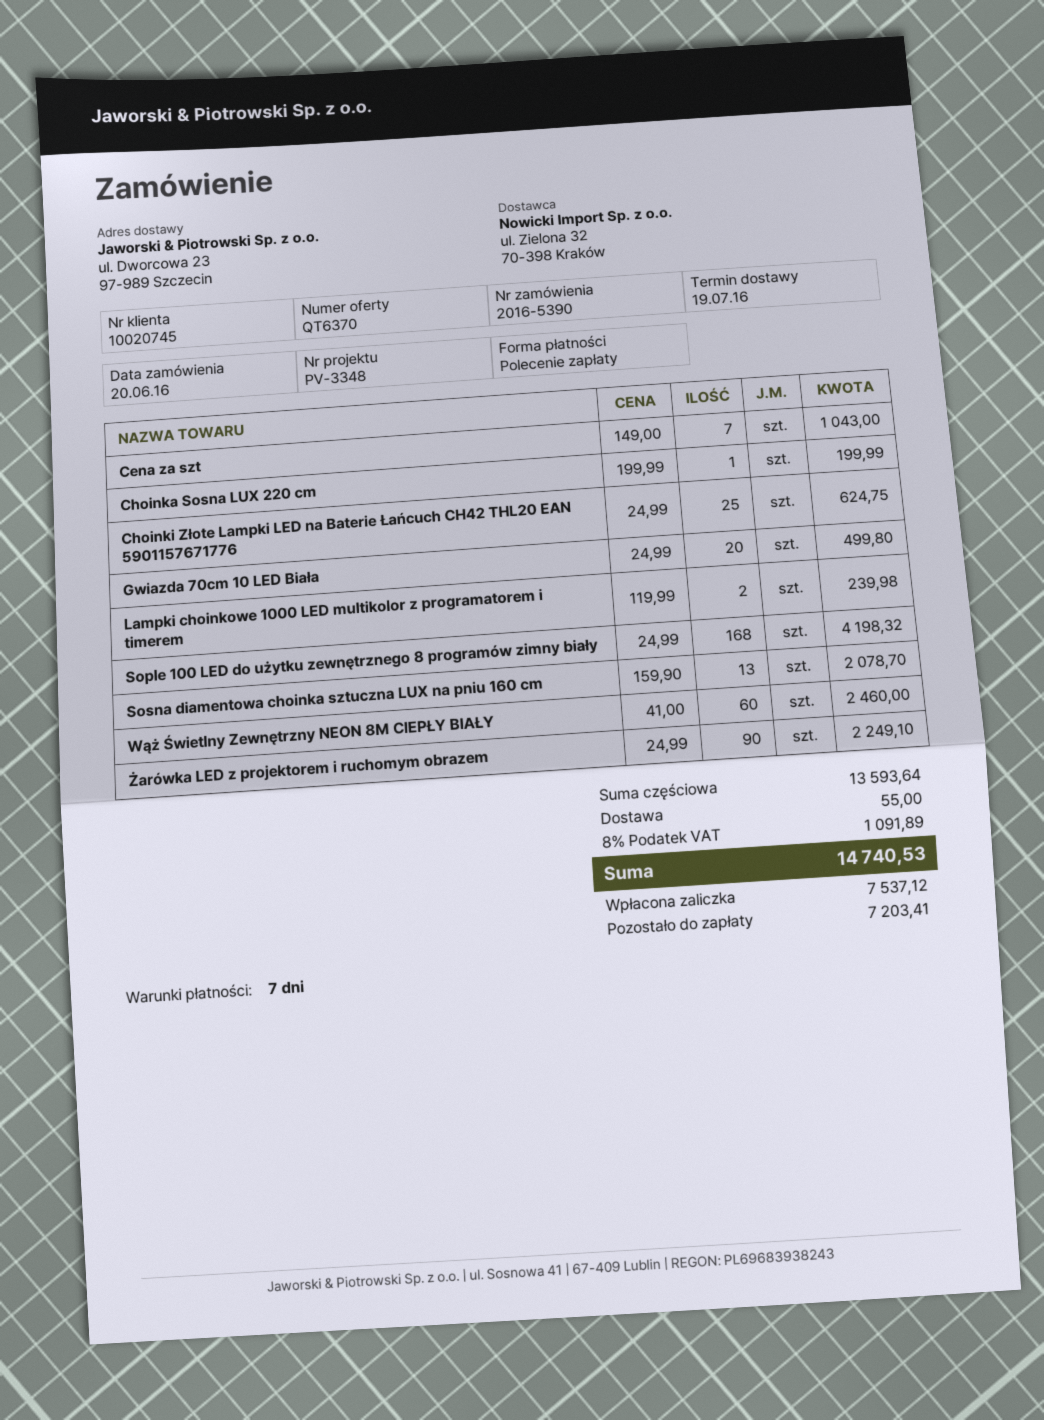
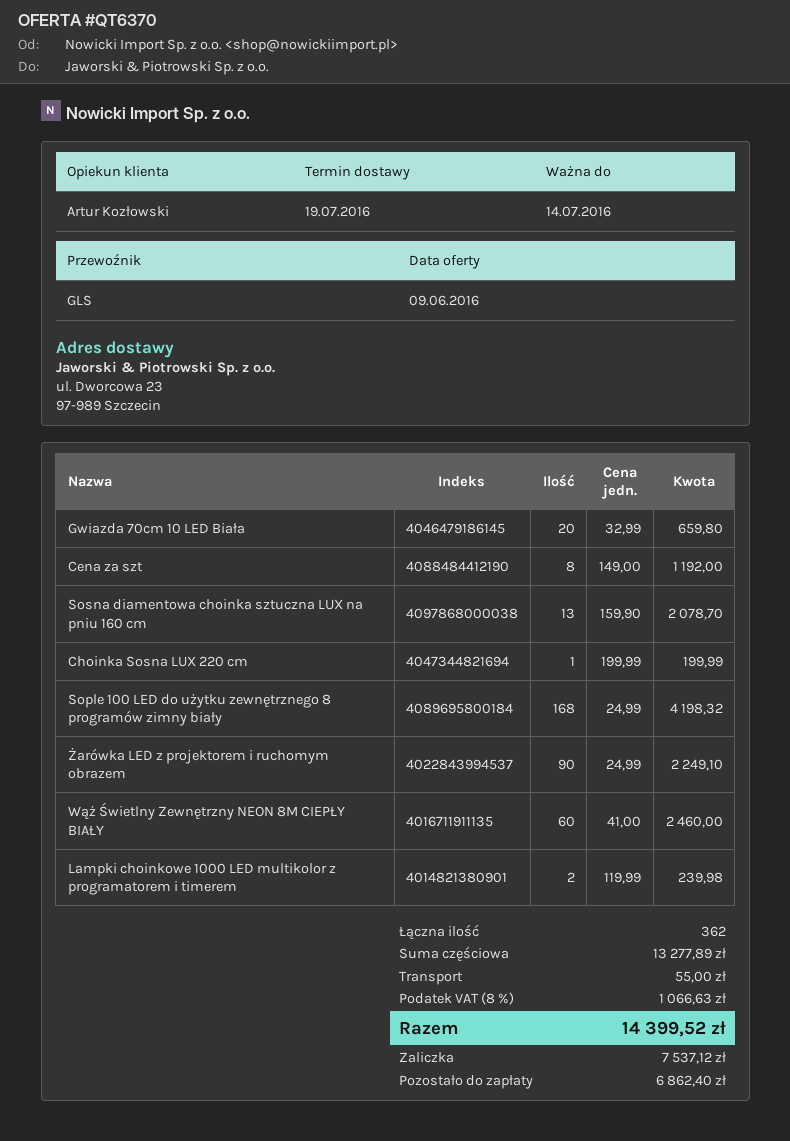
Cena za szt: 7 x 149.00 = 1043.00 -> 8 x 149.00 = 1192.00
Choinki Złote Lampki LED na Baterie Łańcuch CH42 THL20 EAN 5901157671776: 25 x 24.99 = 624.75 -> none
Gwiazda 70cm 10 LED Biała: 20 x 24.99 = 499.80 -> 20 x 32.99 = 659.80
subtotal: 13593.64 -> 13277.89
tax: 8% = 1091.89 -> 8% = 1066.63
total: 14740.53 -> 14399.52
balance: 7203.41 -> 6862.40

